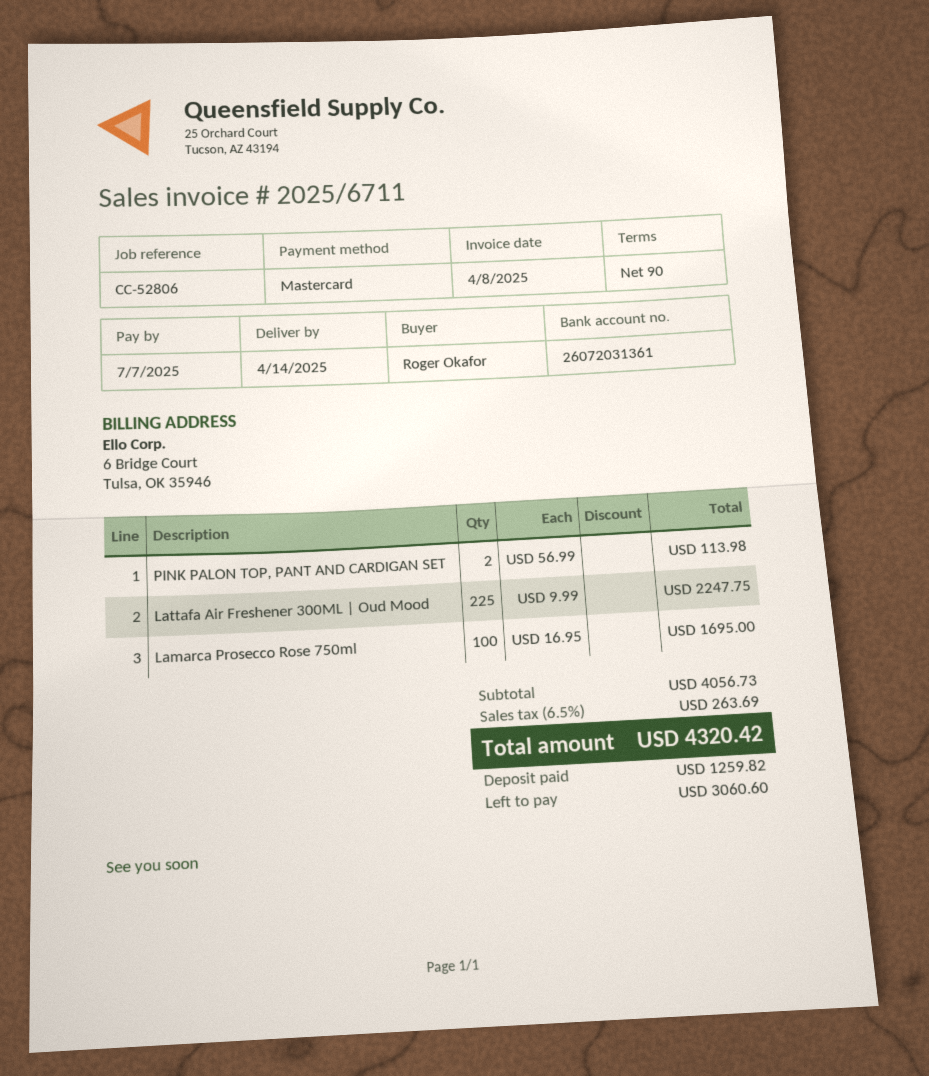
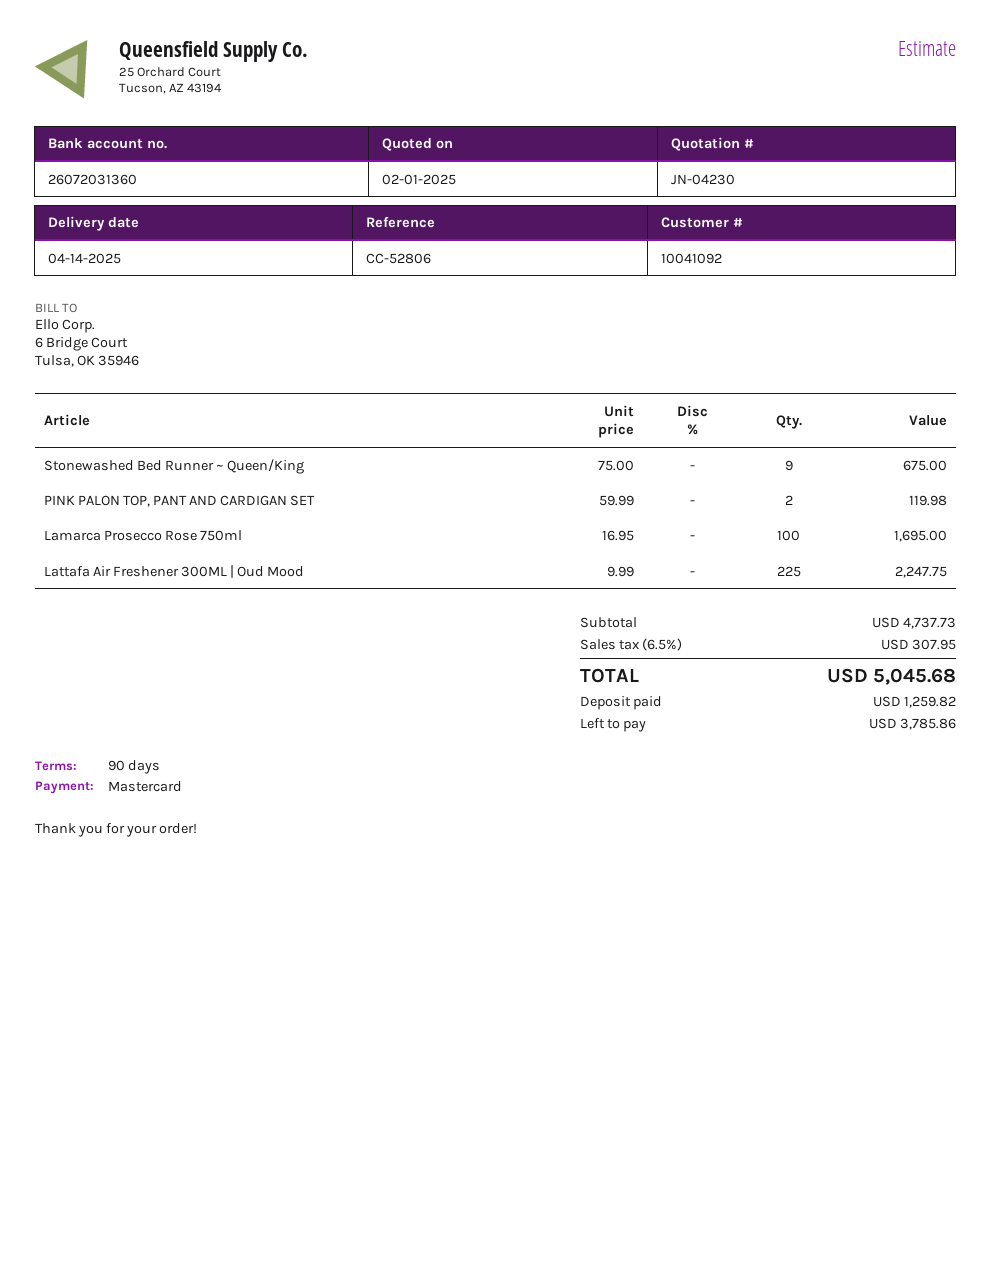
bank account: 26072031361 -> 26072031360
PINK PALON TOP, PANT AND CARDIGAN SET: 2 x 56.99 = 113.98 -> 2 x 59.99 = 119.98
Stonewashed Bed Runner ~ Queen/King: none -> 9 x 75.00 = 675.00
subtotal: 4056.73 -> 4737.73
tax: 6.5% = 263.69 -> 6.5% = 307.95
total: 4320.42 -> 5045.68
balance: 3060.60 -> 3785.86

